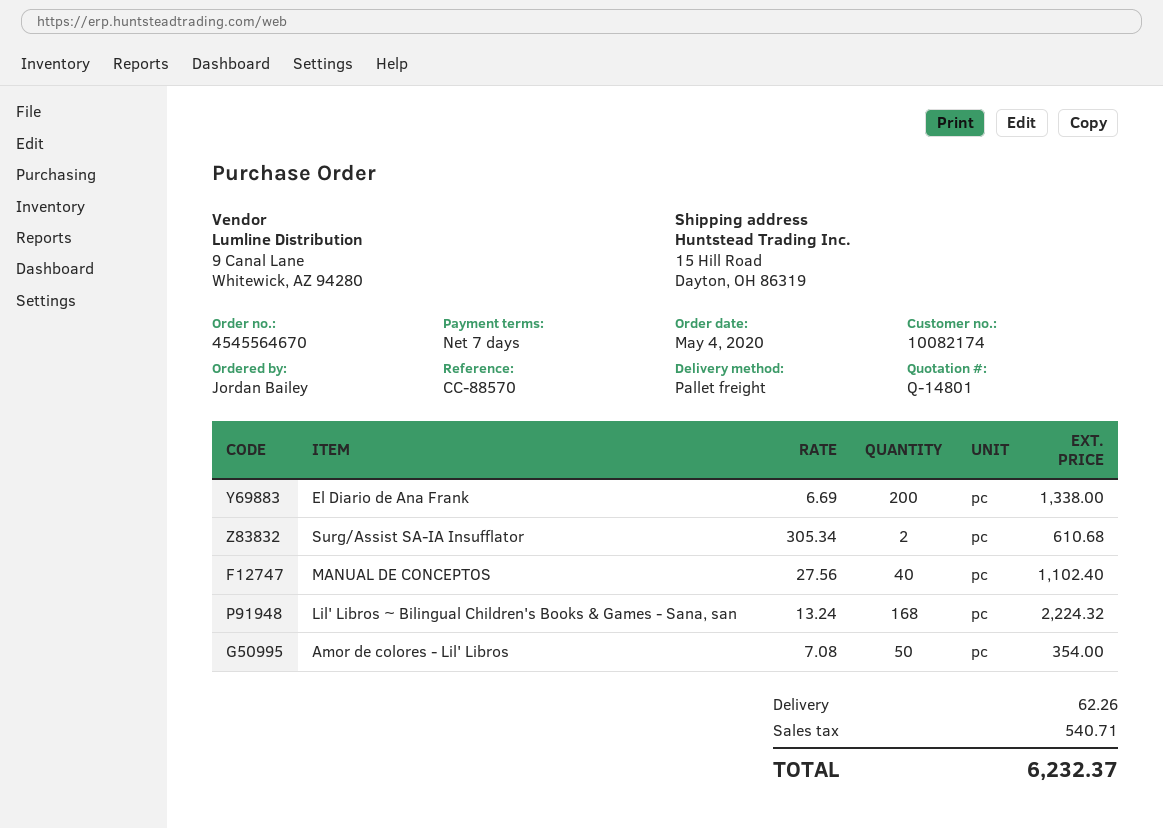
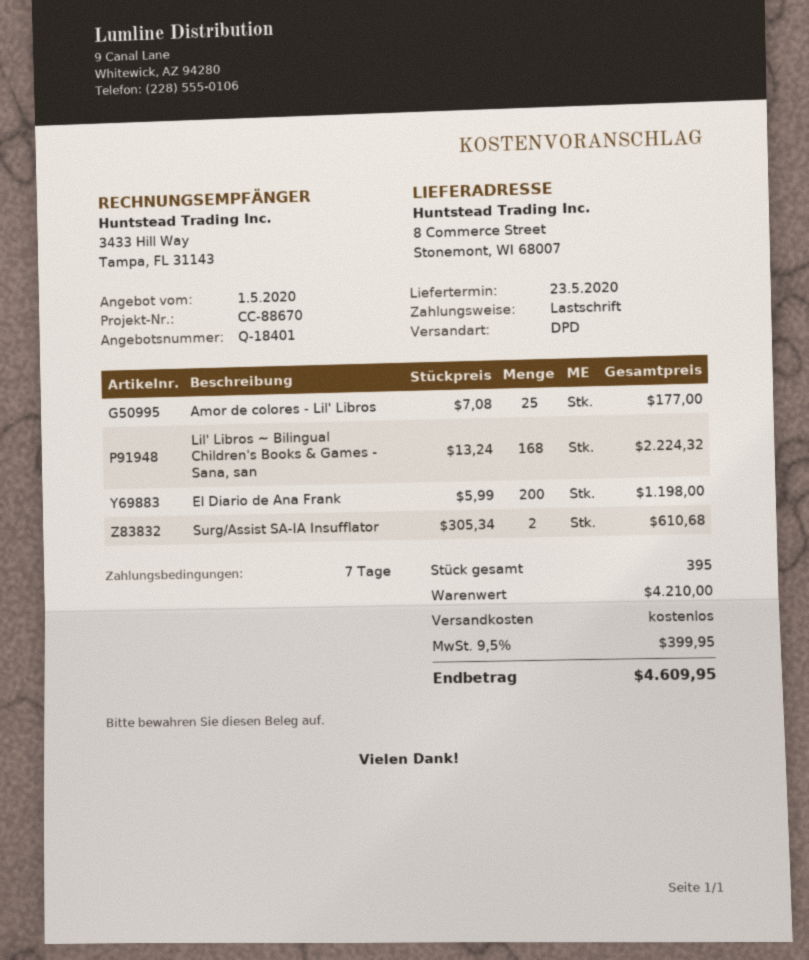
quote number: Q-14801 -> Q-18401
reference: CC-88570 -> CC-88670
shipping method: pallet freight -> DPD
ship to: 15 Hill Road, Dayton, OH 86319 -> 8 Commerce Street, Stonemont, WI 68007
El Diario de Ana Frank: 200 x 6.69 = 1338.00 -> 200 x 5.99 = 1198.00
MANUAL DE CONCEPTOS: 40 x 27.56 = 1102.40 -> none
Amor de colores - Lil' Libros: 50 x 7.08 = 354.00 -> 25 x 7.08 = 177.00
shipping: 62.26 -> 0.00
tax: 540.71 -> 399.95
total: 6232.37 -> 4609.95

